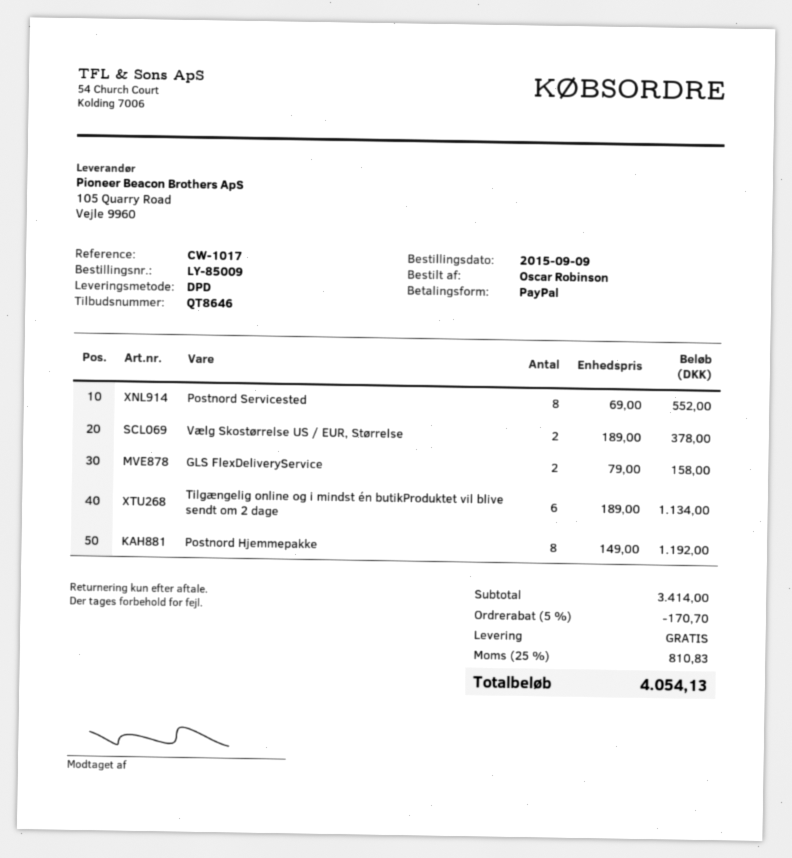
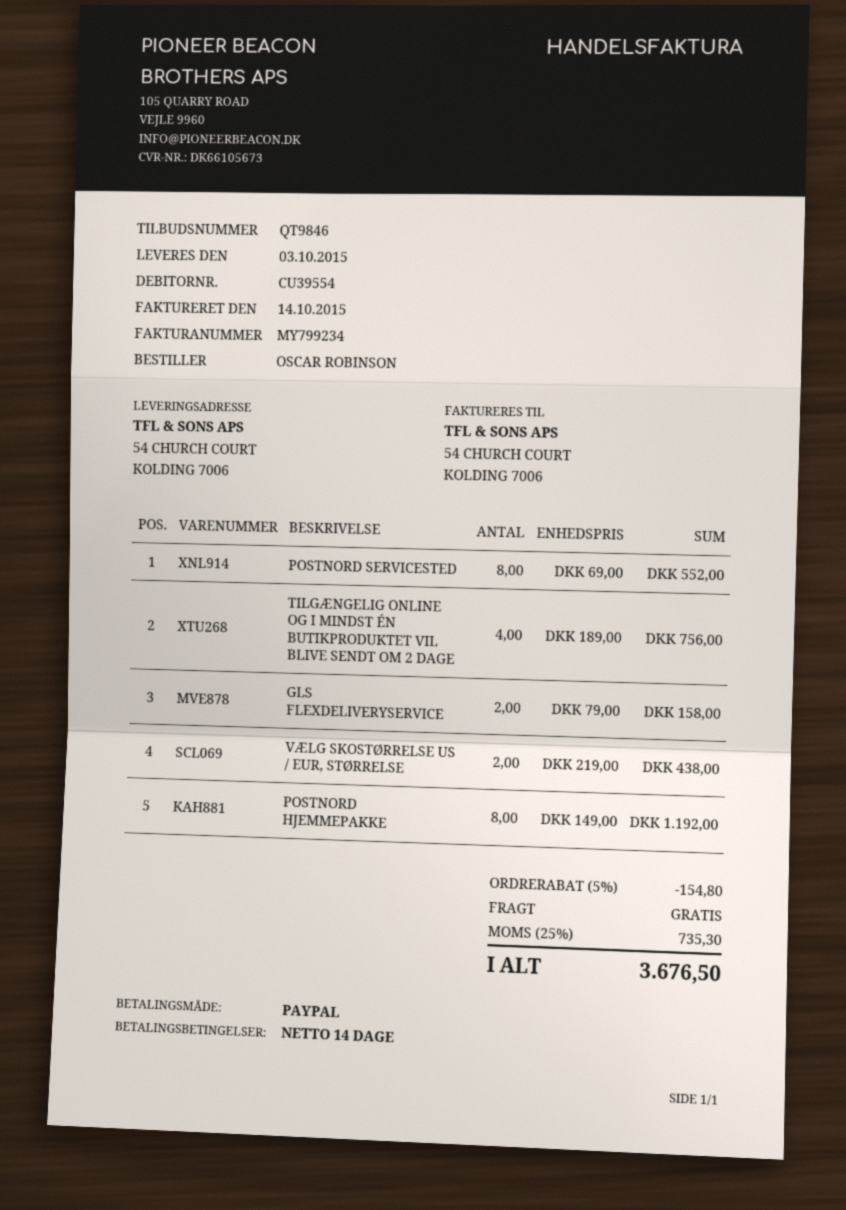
quote number: QT8646 -> QT9846
Vælg Skostørrelse US / EUR, Størrelse: 2 x 189.00 = 378.00 -> 2 x 219.00 = 438.00
Tilgængelig online og i mindst én butikProduktet vil blive sendt om 2 dage: 6 x 189.00 = 1134.00 -> 4 x 189.00 = 756.00
discount: 5% = 170.70 -> 5% = 154.80
tax: 25% = 810.83 -> 25% = 735.30
total: 4054.13 -> 3676.50

